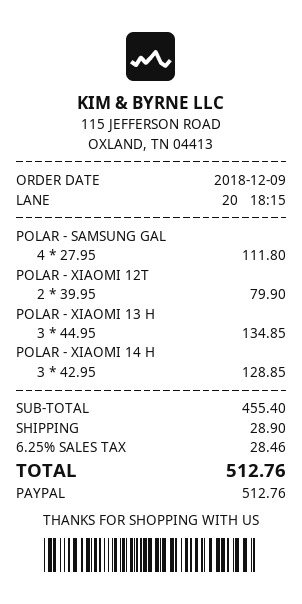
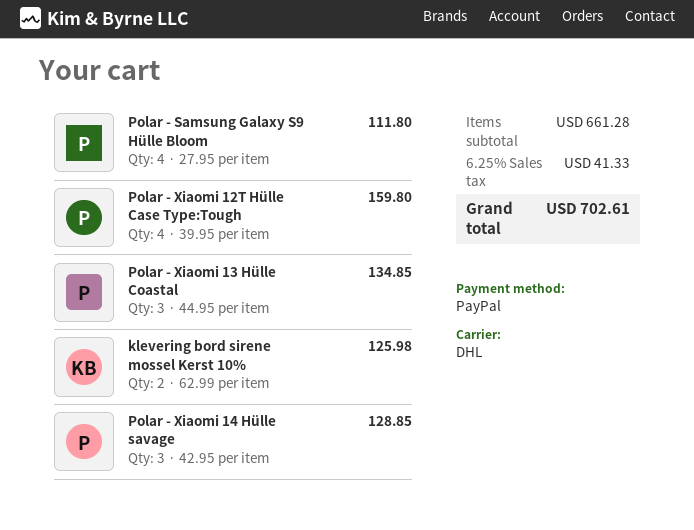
POLAR - XIAOMI 12T: 2 x 39.95 = 79.90 -> 4 x 39.95 = 159.80
klevering bord sirene mossel Kerst 10%: none -> 2 x 62.99 = 125.98
subtotal: 455.40 -> 661.28
shipping: 28.90 -> none
tax: 6.25% = 28.46 -> 6.25% = 41.33
total: 512.76 -> 702.61

